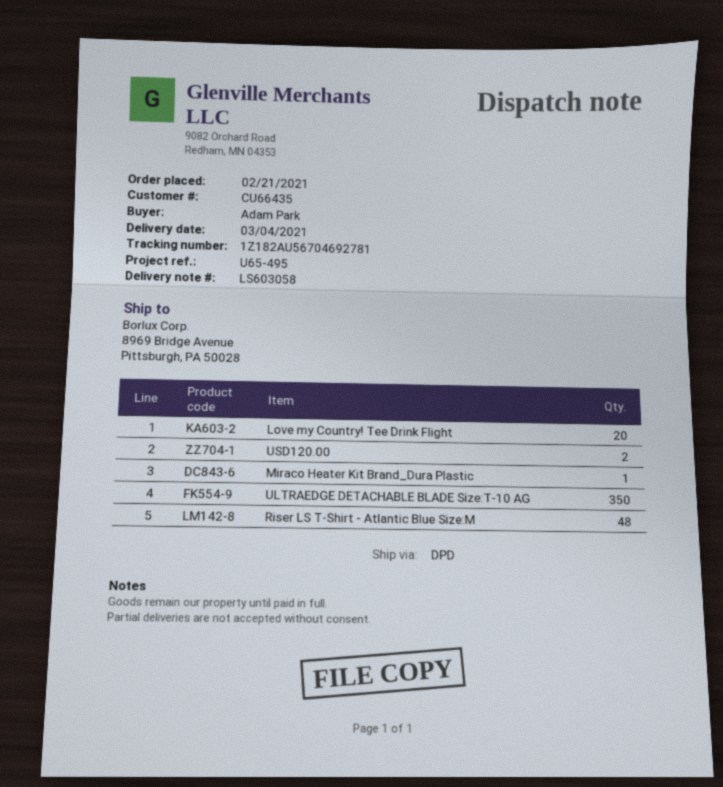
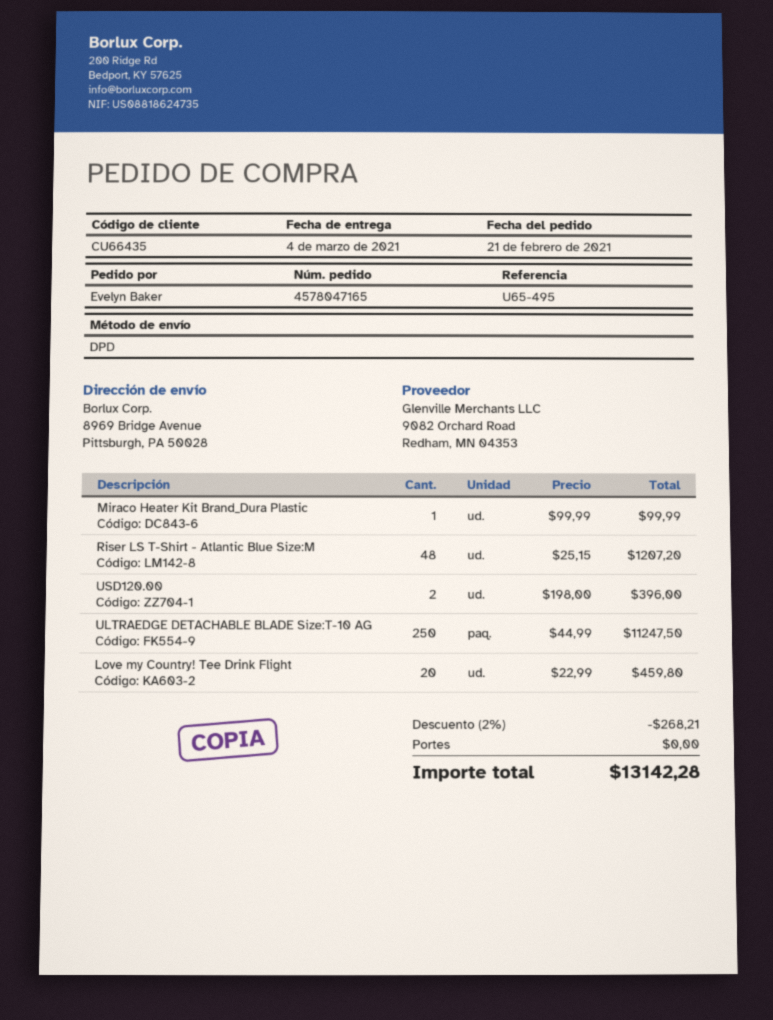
ordered by: Adam Park -> Evelyn Baker
ULTRAEDGE DETACHABLE BLADE Size:T-10 AG: 350 -> 250

